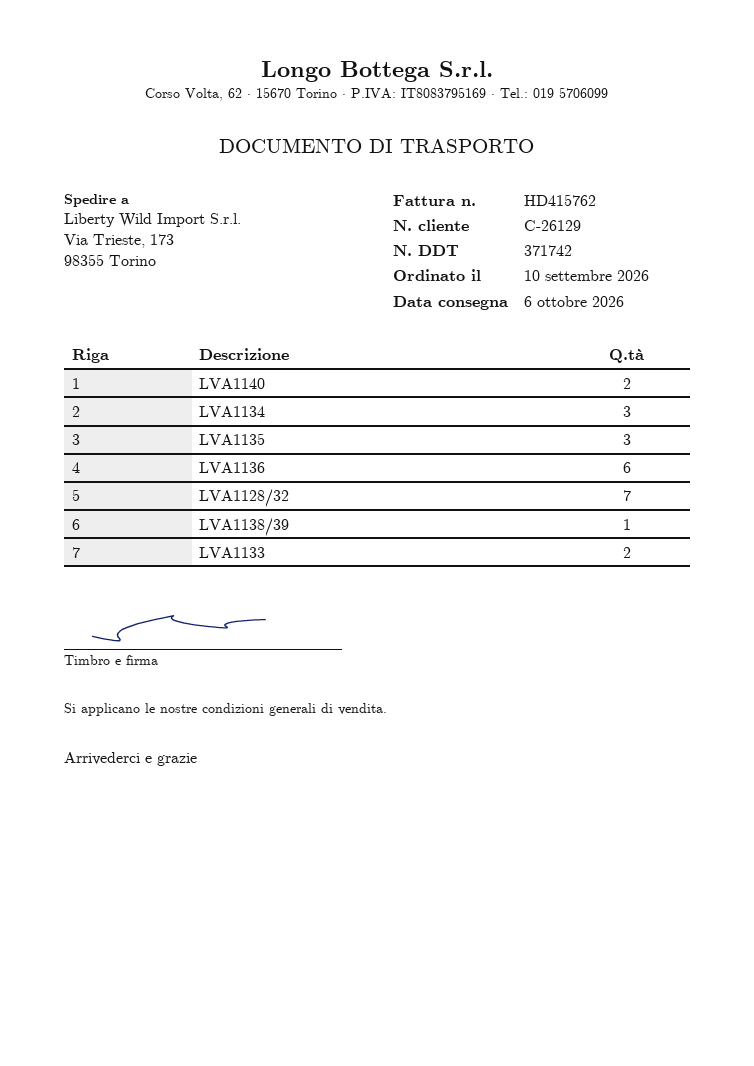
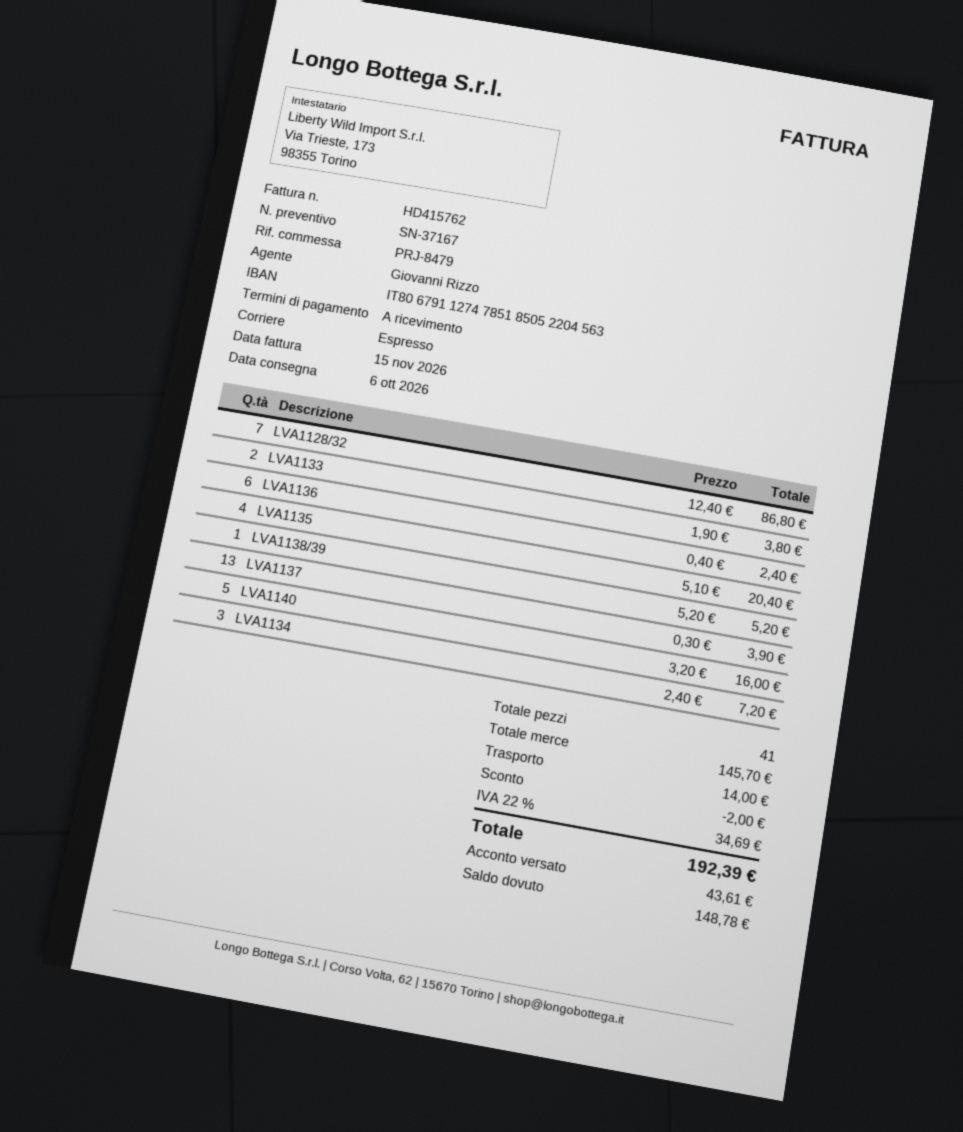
LVA1140: 2 -> 5
LVA1135: 3 -> 4
LVA1137: none -> 13

